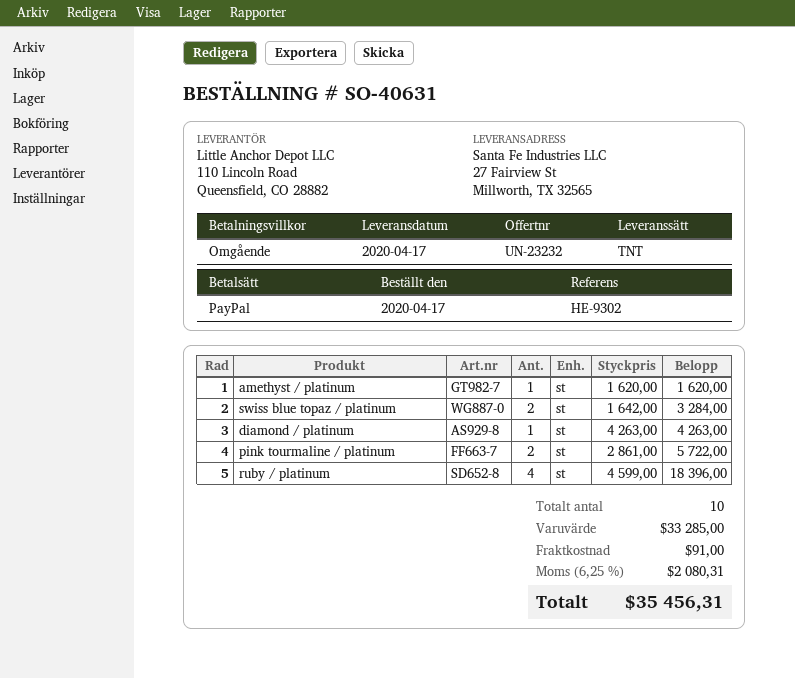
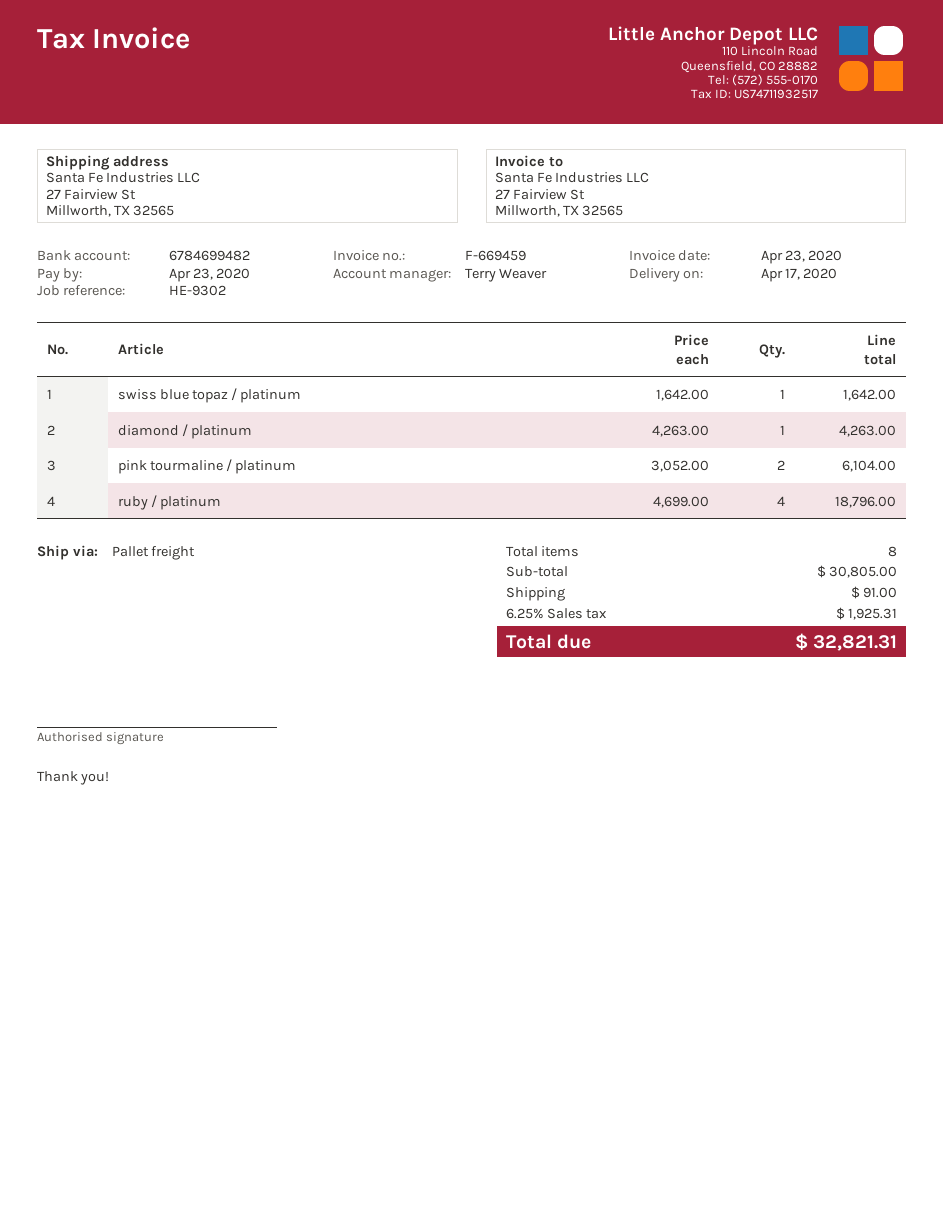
shipping method: TNT -> pallet freight
amethyst / platinum: 1 x 1620.00 = 1620.00 -> none
swiss blue topaz / platinum: 2 x 1642.00 = 3284.00 -> 1 x 1642.00 = 1642.00
pink tourmaline / platinum: 2 x 2861.00 = 5722.00 -> 2 x 3052.00 = 6104.00
ruby / platinum: 4 x 4599.00 = 18396.00 -> 4 x 4699.00 = 18796.00
total quantity: 10 -> 8
subtotal: 33285.00 -> 30805.00
tax: 6.25% = 2080.31 -> 6.25% = 1925.31
total: 35456.31 -> 32821.31

